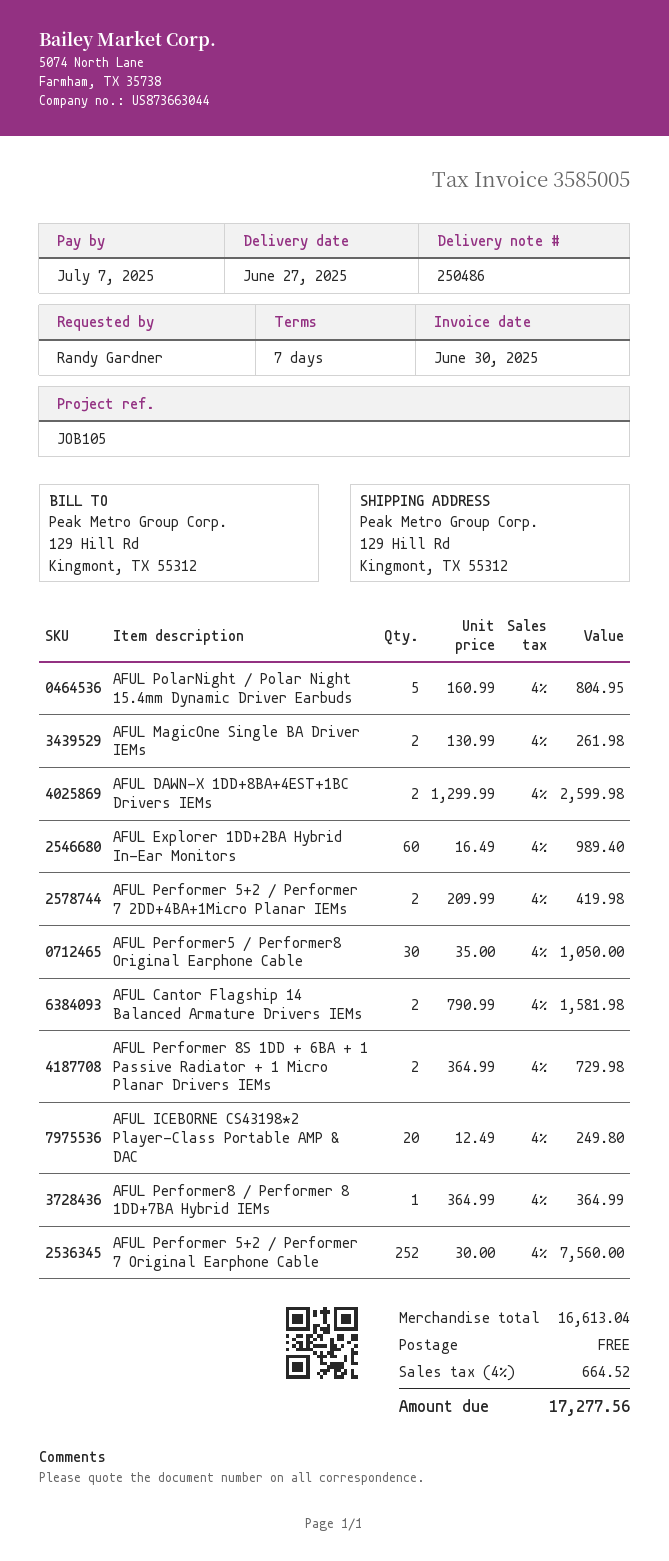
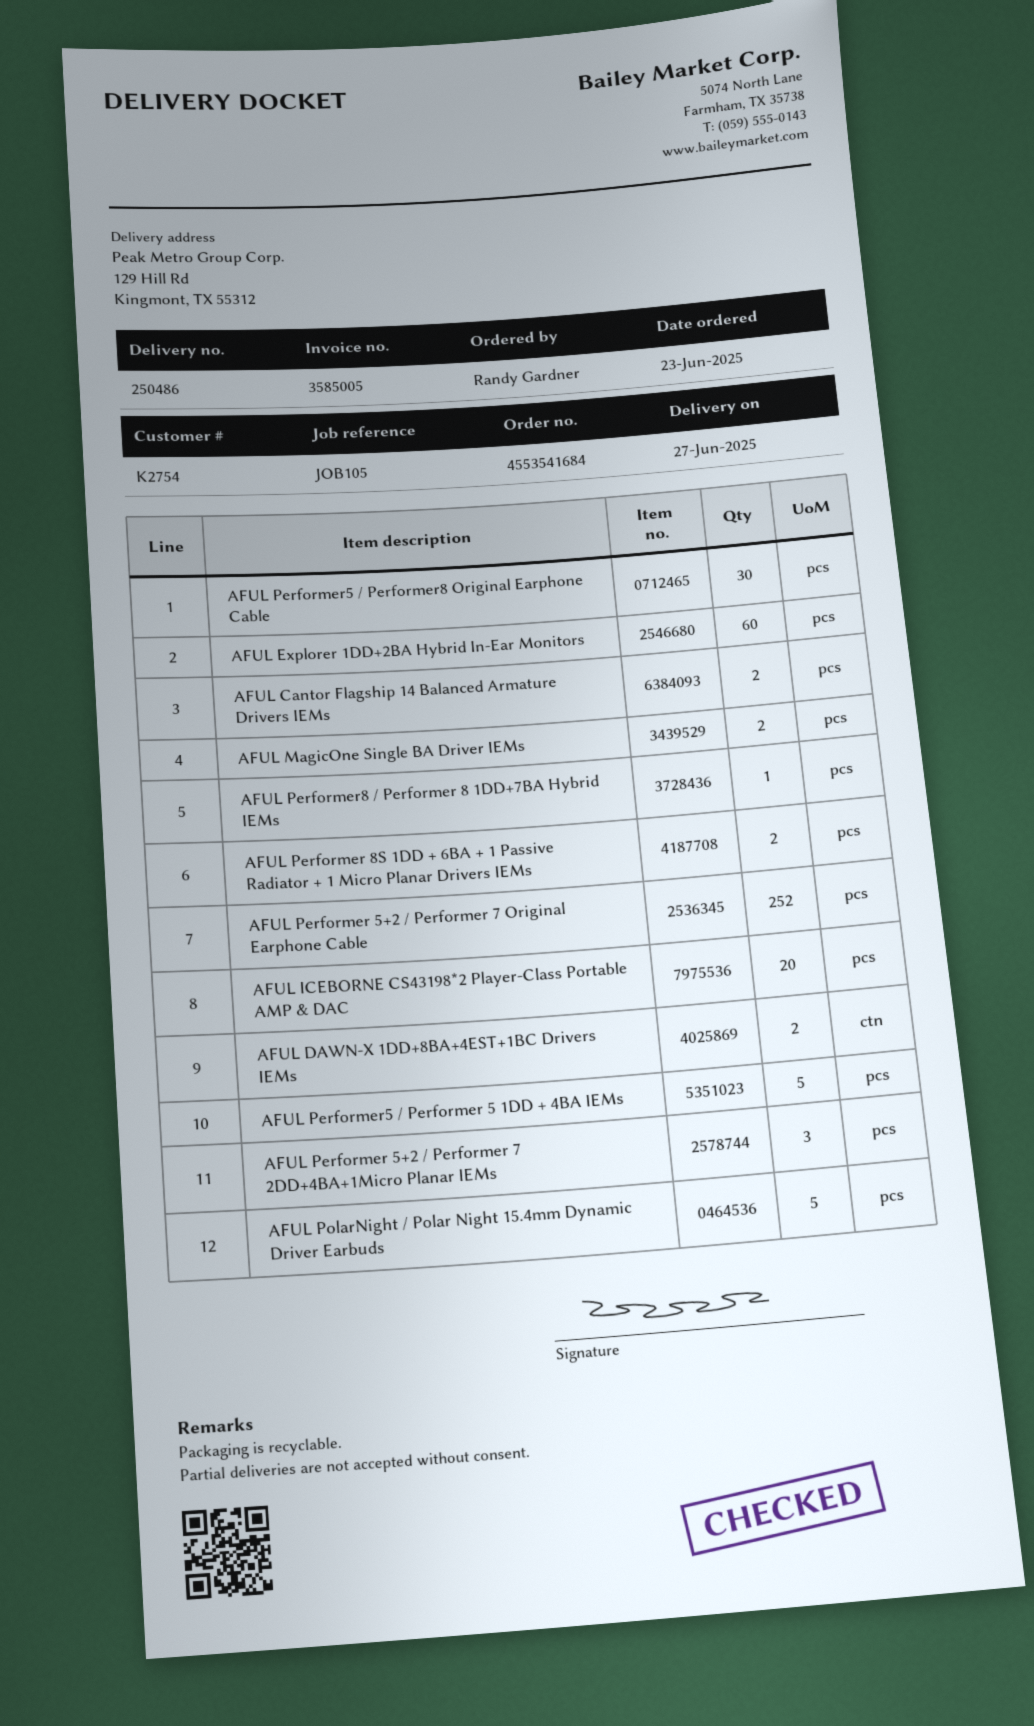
AFUL Performer 5+2 / Performer 7 2DD+4BA+1Micro Planar IEMs: 2 -> 3
AFUL Performer5 / Performer 5 1DD + 4BA IEMs: none -> 5

